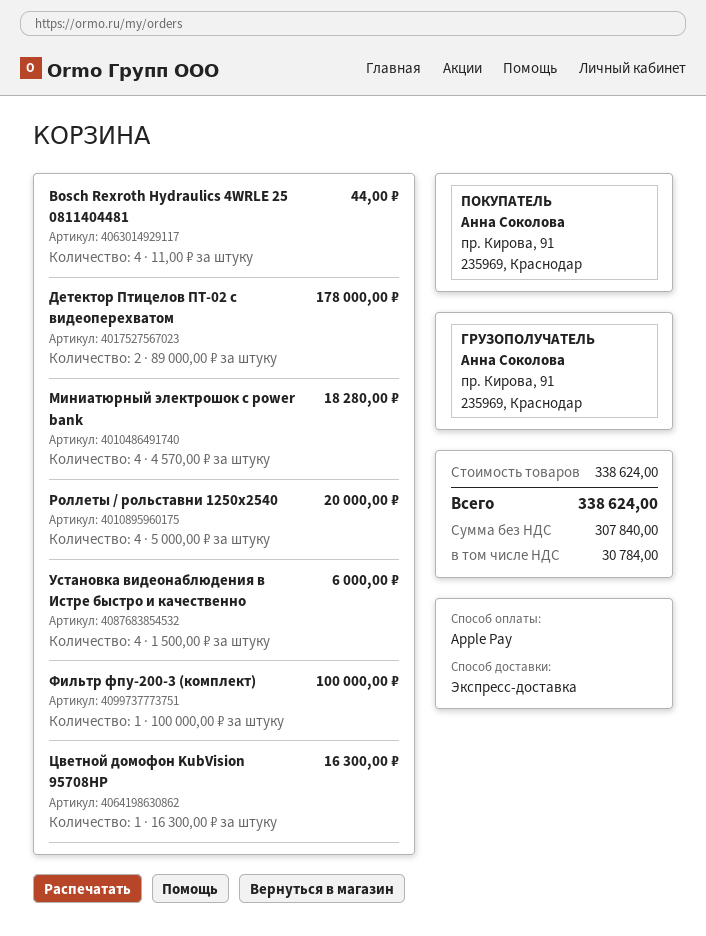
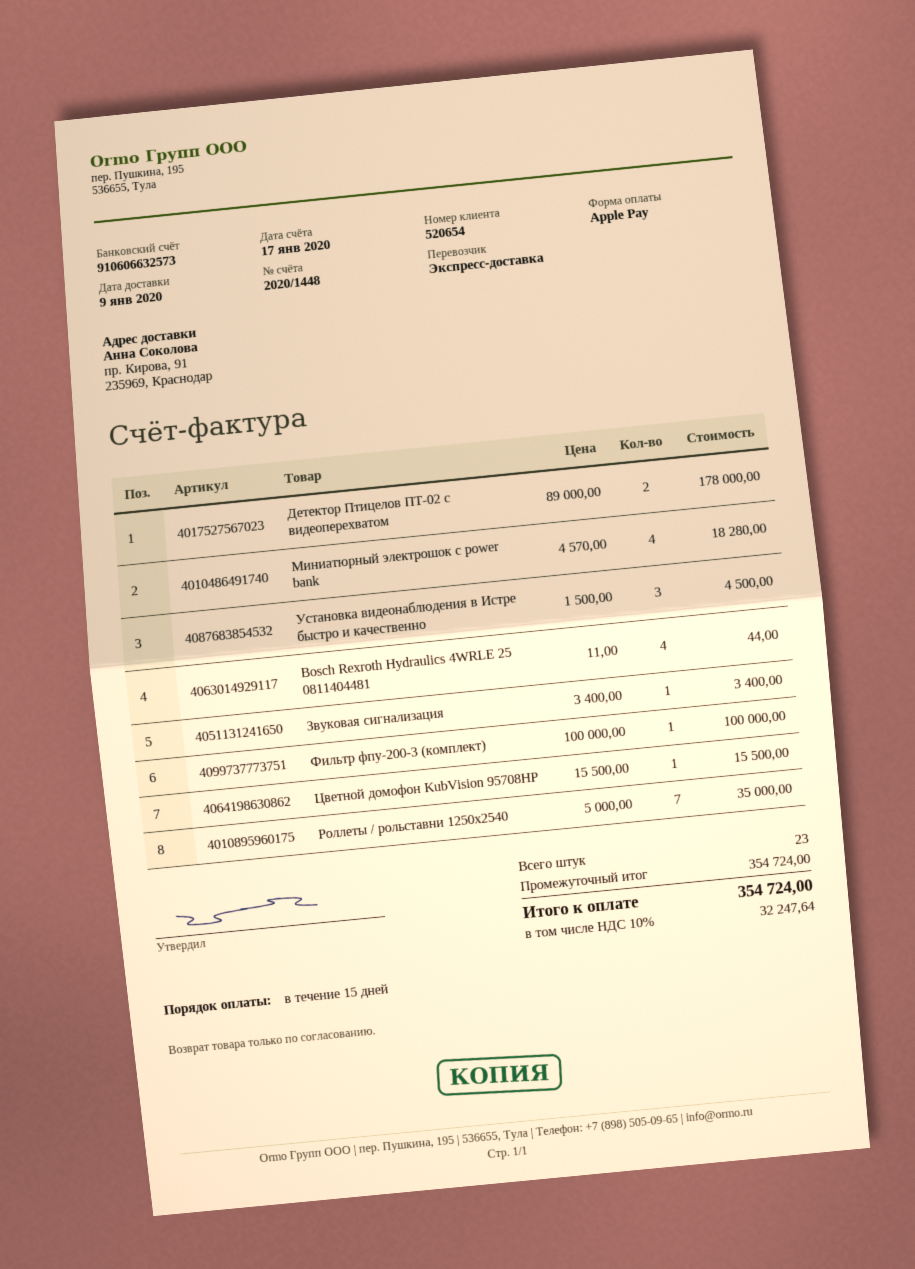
Роллеты / рольставни 1250х2540: 4 x 5000.00 = 20000.00 -> 7 x 5000.00 = 35000.00
Установка видеонаблюдения в Истре быстро и качественно: 4 x 1500.00 = 6000.00 -> 3 x 1500.00 = 4500.00
Цветной домофон KubVision 95708HP: 1 x 16300.00 = 16300.00 -> 1 x 15500.00 = 15500.00
Звуковая сигнализация: none -> 1 x 3400.00 = 3400.00
subtotal: 338624.00 -> 354724.00
tax: 30784.00 -> 32247.64
total: 338624.00 -> 354724.00

